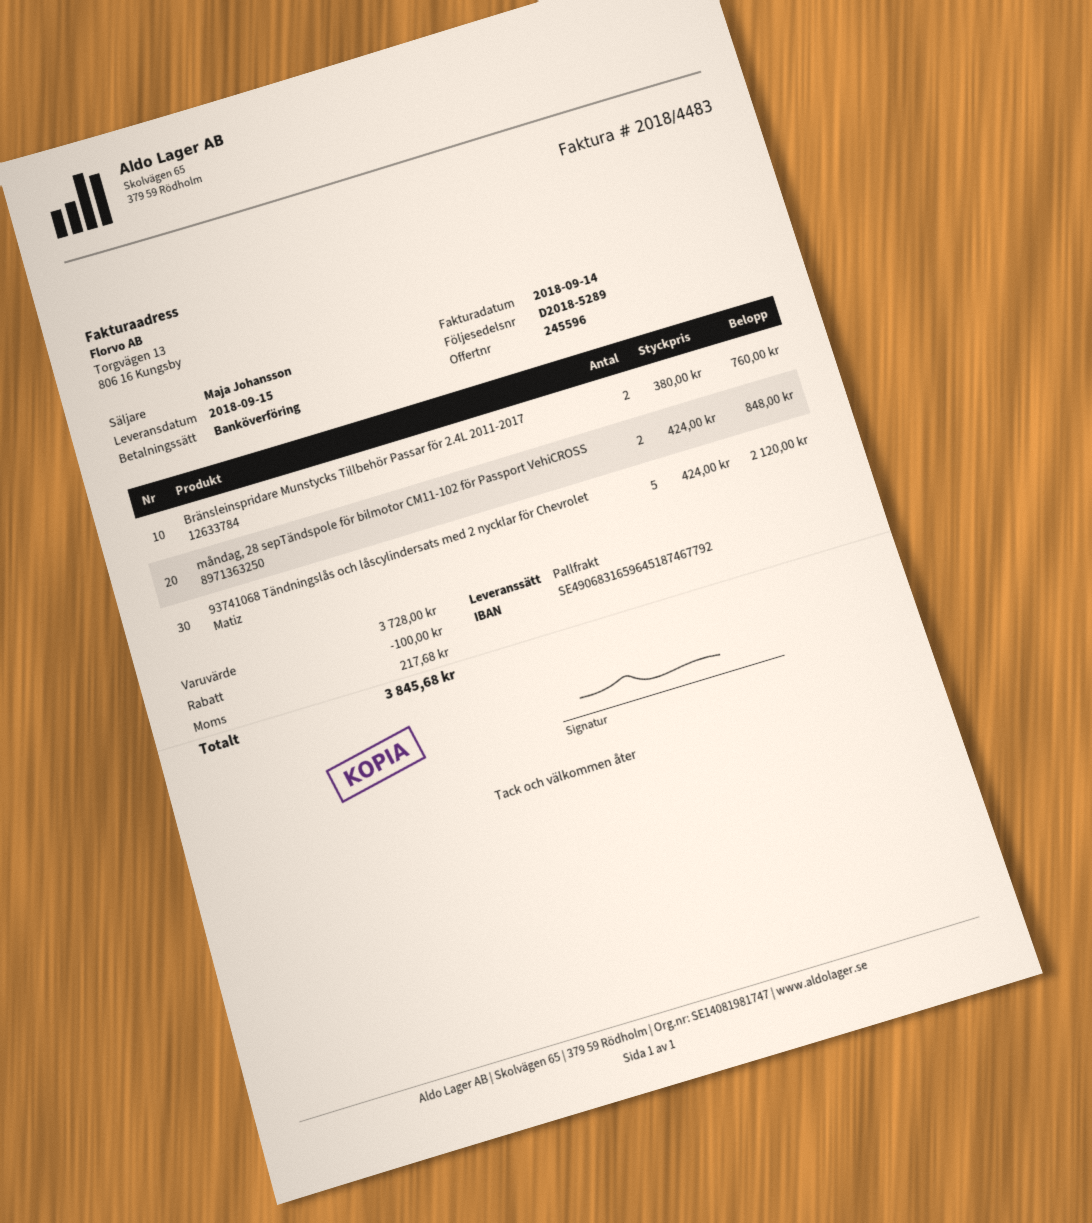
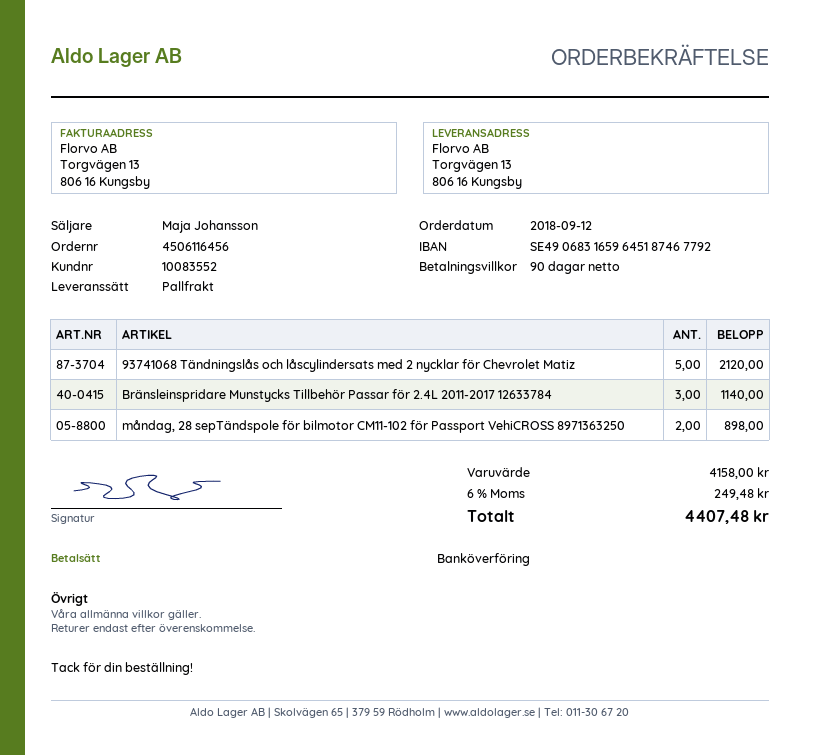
Bränsleinspridare Munstycks Tillbehör Passar för 2.4L 2011-2017 12633784: 2 for 760.00 -> 3 for 1140.00
måndag, 28 sepTändspole för bilmotor CM11-102 för Passport VehiCROSS 8971363250: 2 for 848.00 -> 2 for 898.00
subtotal: 3728.00 -> 4158.00
discount: 100.00 -> none
tax: 217.68 -> 249.48
total: 3845.68 -> 4407.48

